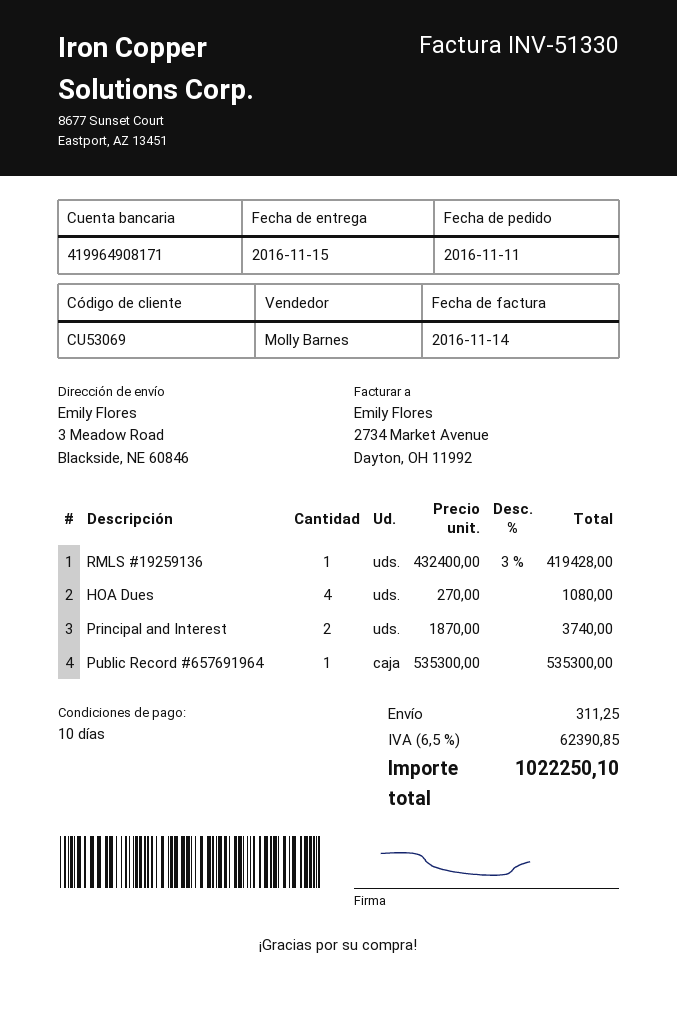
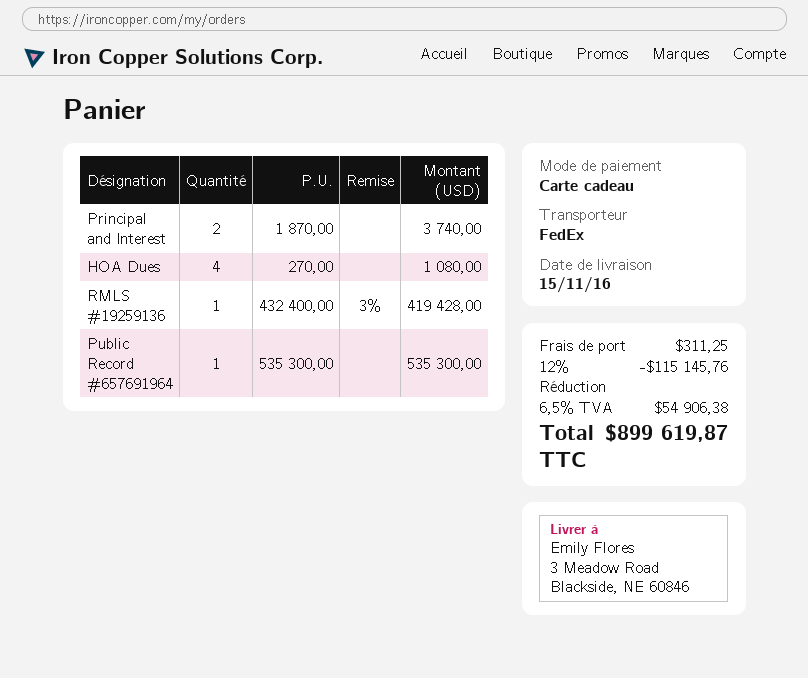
discount: none -> 12% = 115145.76
tax: 6.5% = 62390.85 -> 6.5% = 54906.38
total: 1022250.10 -> 899619.87

